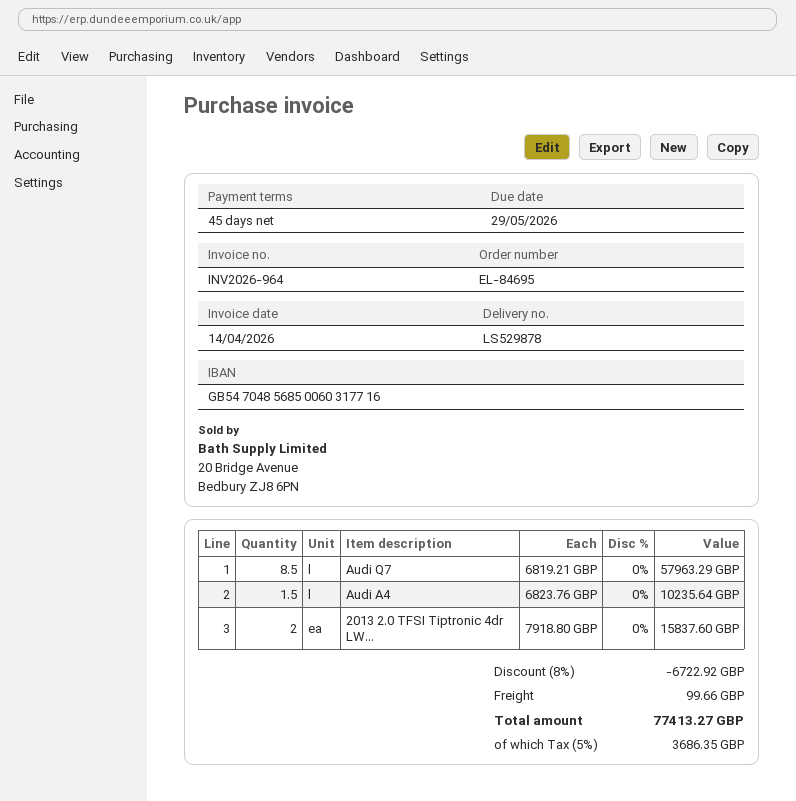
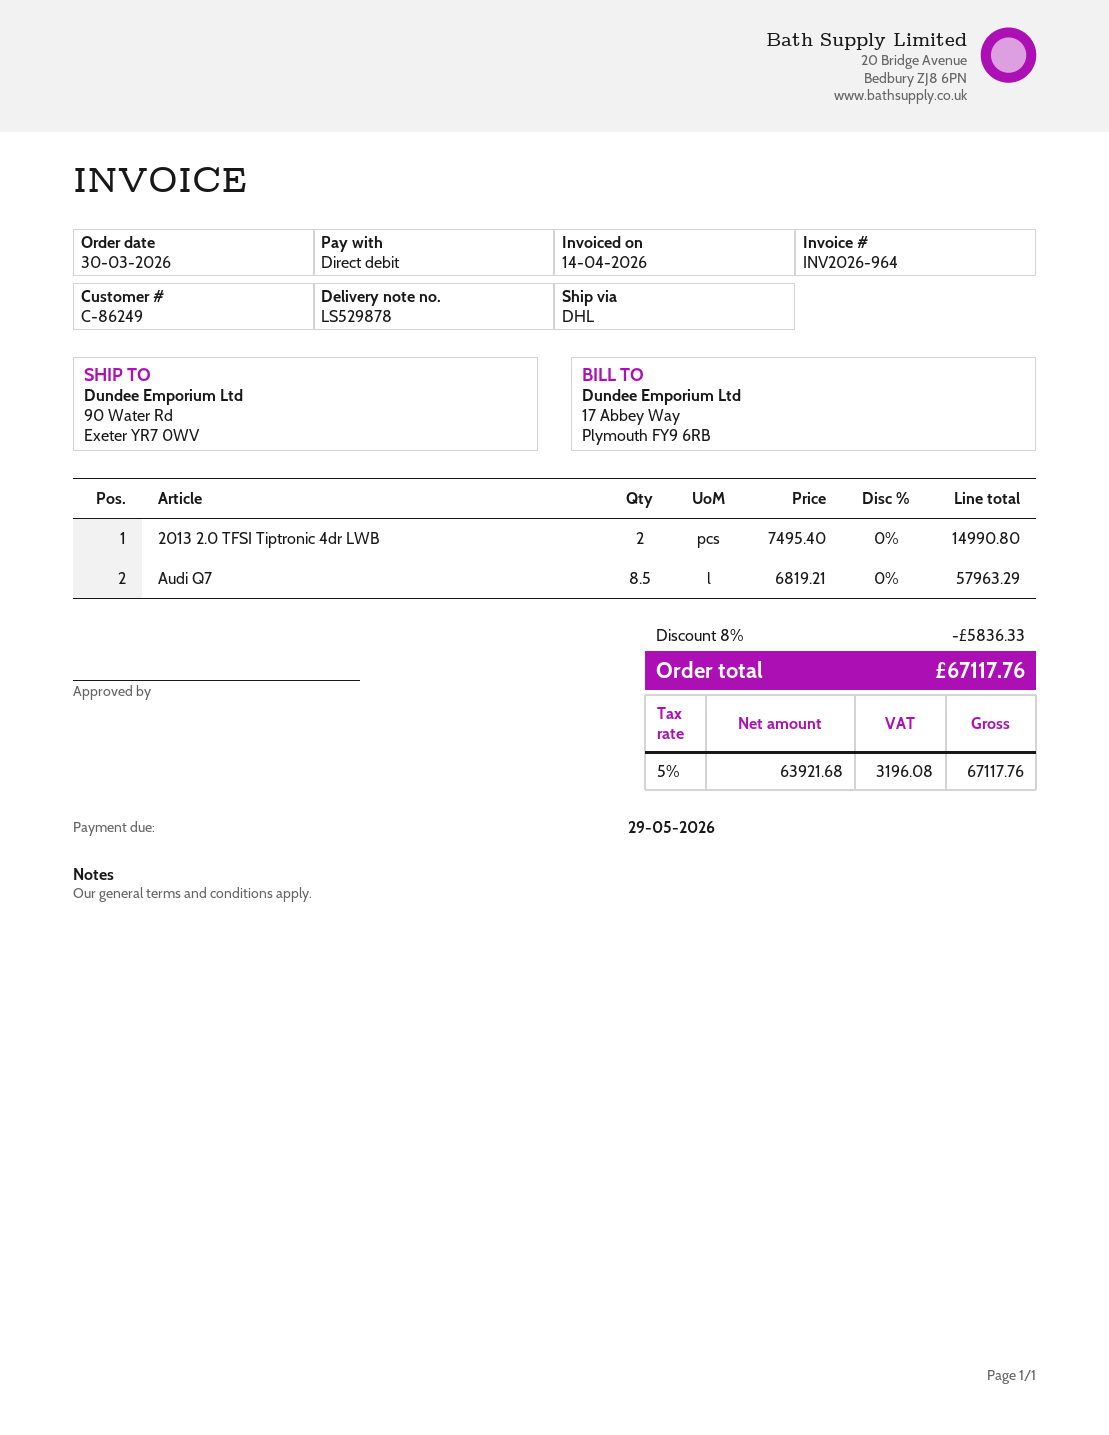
Audi A4: 1.5 x 6823.76 = 10235.64 -> none
2013 2.0 TFSI Tiptronic 4dr LW...: 2 x 7918.80 = 15837.60 -> 2 x 7495.40 = 14990.80
discount: 8% = 6722.92 -> 8% = 5836.33
shipping: 99.66 -> none
tax: 5% = 3686.35 -> 5% = 3196.08
total: 77413.27 -> 67117.76

